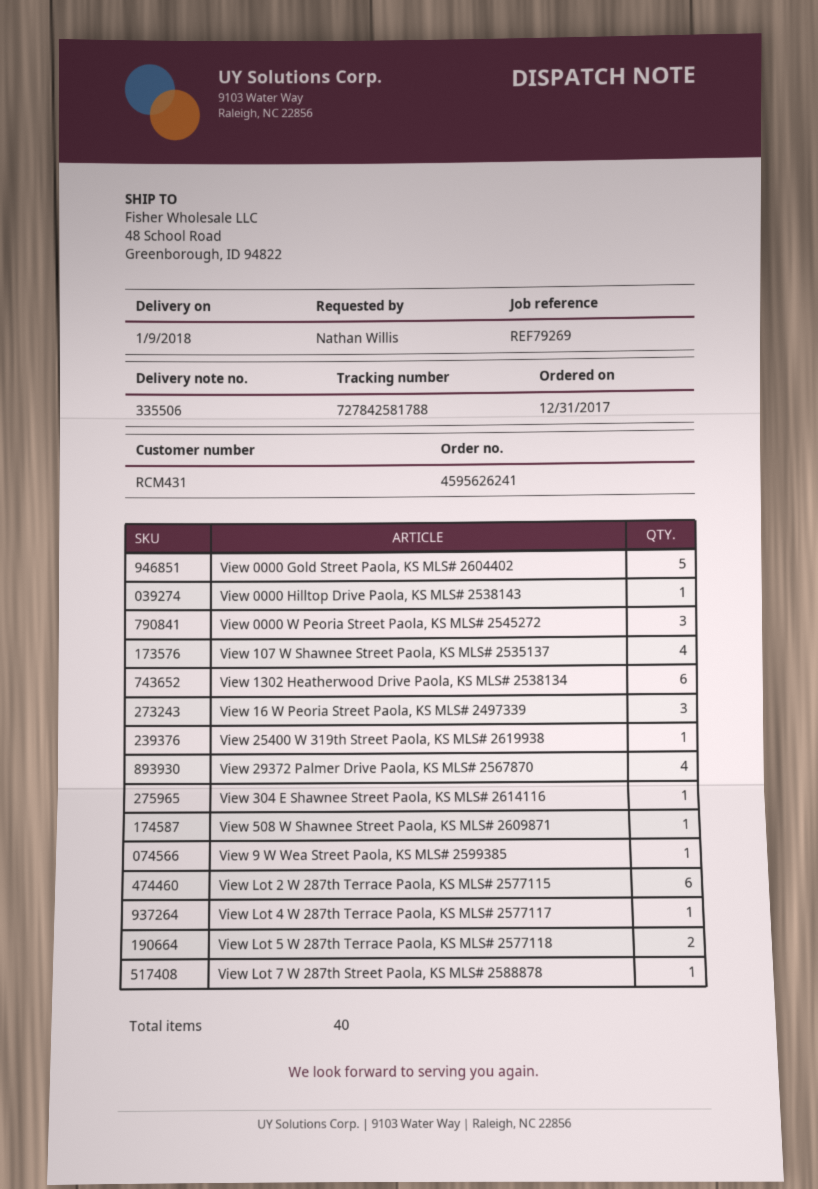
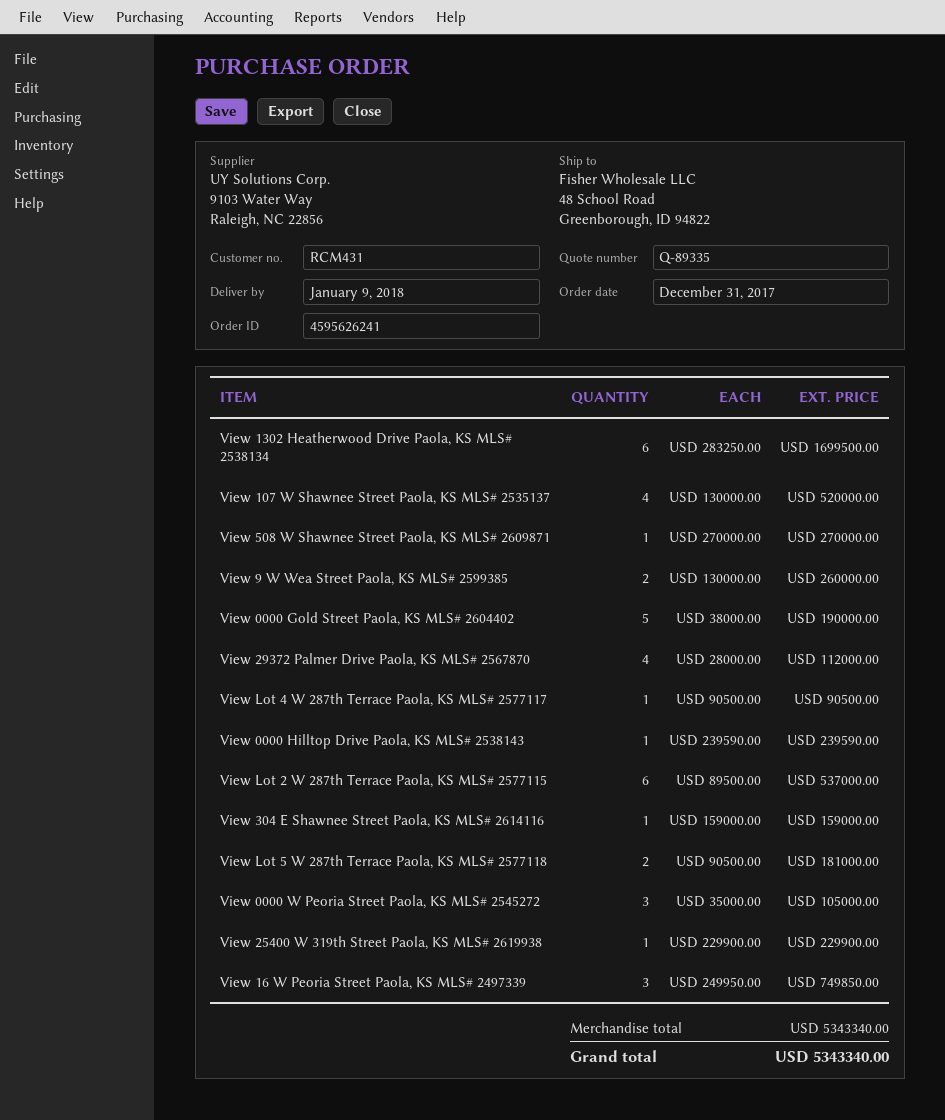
View 9 W Wea Street Paola, KS MLS# 2599385: 1 -> 2
View Lot 7 W 287th Street Paola, KS MLS# 2588878: 1 -> none

